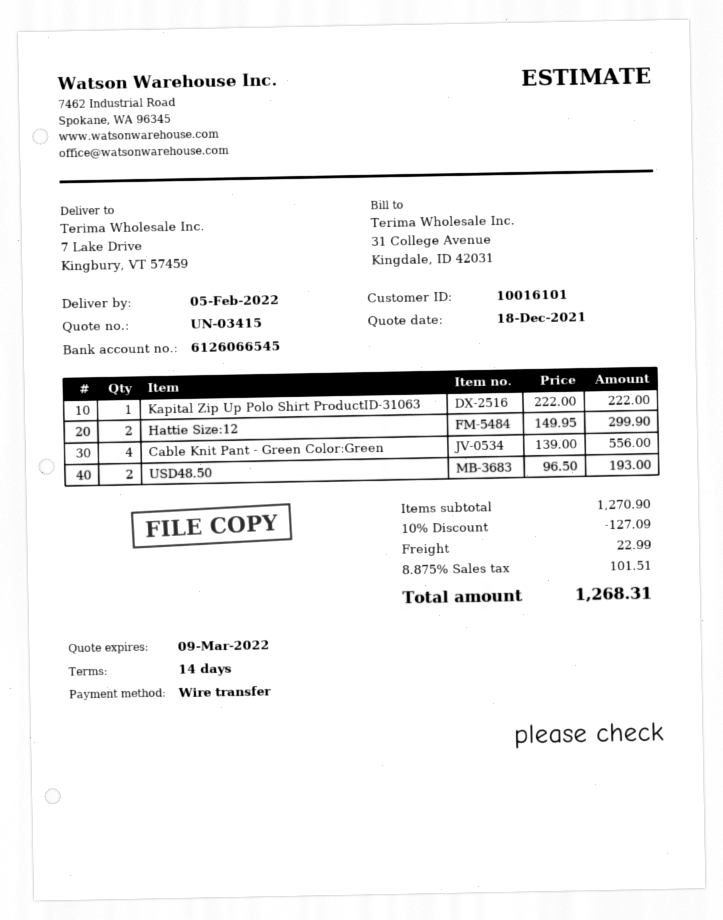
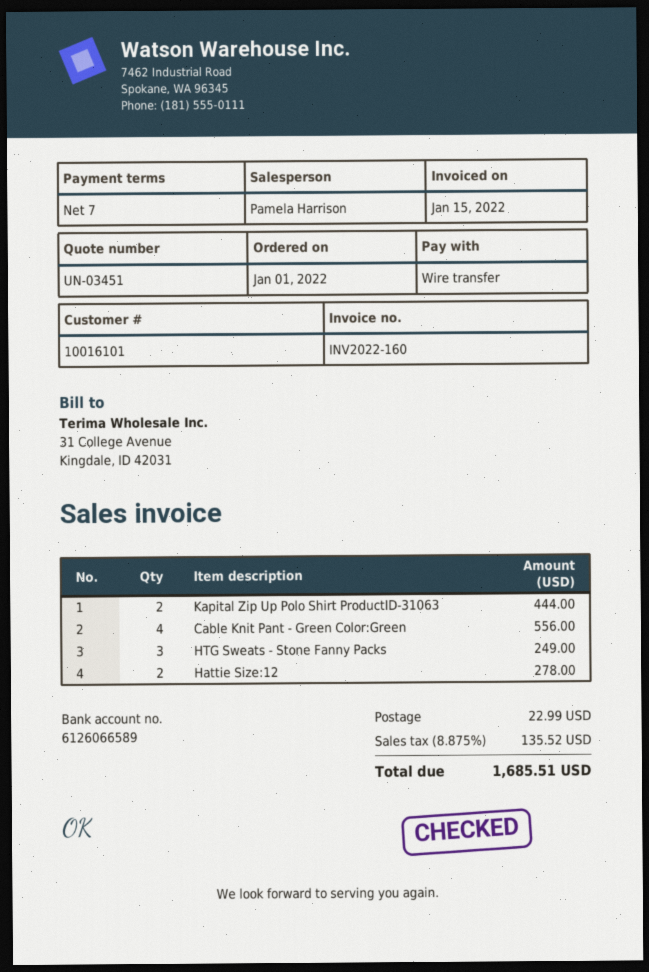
quote number: UN-03415 -> UN-03451
payment terms: 14 days -> 7 days
bank account: 6126066545 -> 6126066589
Kapital Zip Up Polo Shirt ProductID-31063: 1 for 222.00 -> 2 for 444.00
Hattie Size:12: 2 for 299.90 -> 2 for 278.00
USD48.50: 2 for 193.00 -> none
HTG Sweats - Stone Fanny Packs: none -> 3 for 249.00
discount: 10% = 127.09 -> none
tax: 8.875% = 101.51 -> 8.875% = 135.52
total: 1268.31 -> 1685.51

